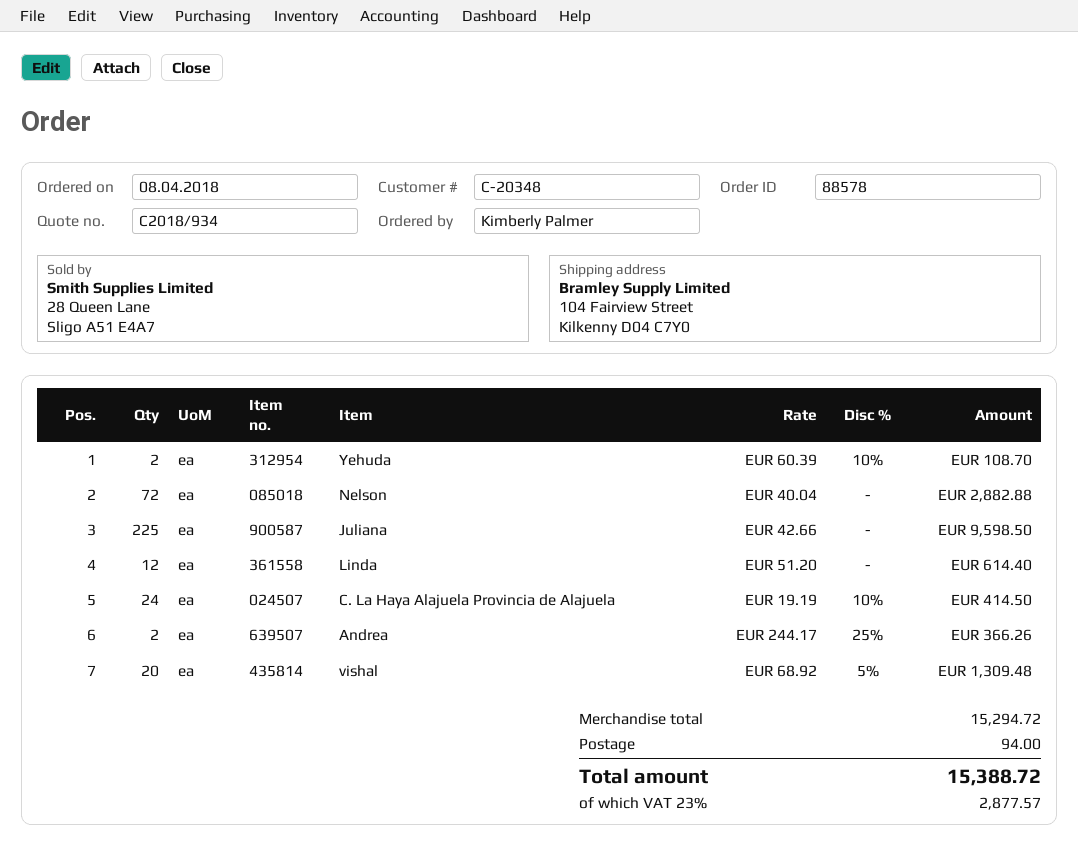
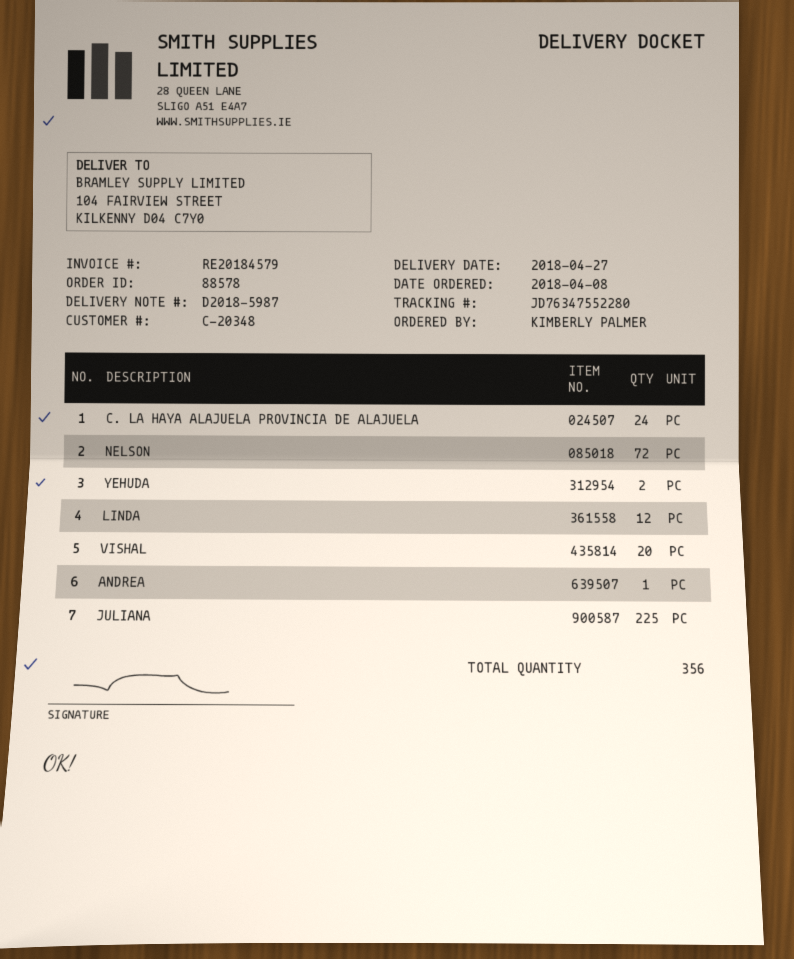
Andrea: 2 -> 1

